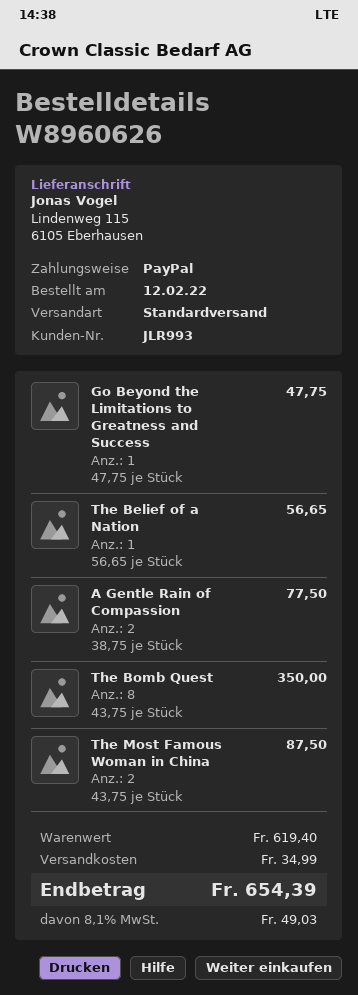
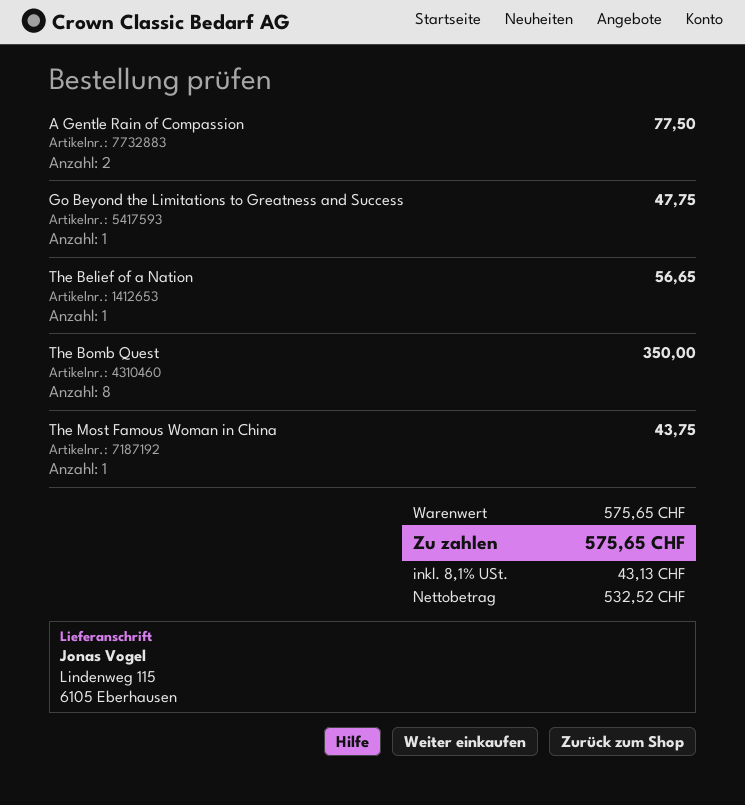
The Most Famous Woman in China: 2 for 87.50 -> 1 for 43.75
subtotal: 619.40 -> 575.65
shipping: 34.99 -> none
tax: 8.1% = 49.03 -> 8.1% = 43.13
total: 654.39 -> 575.65

